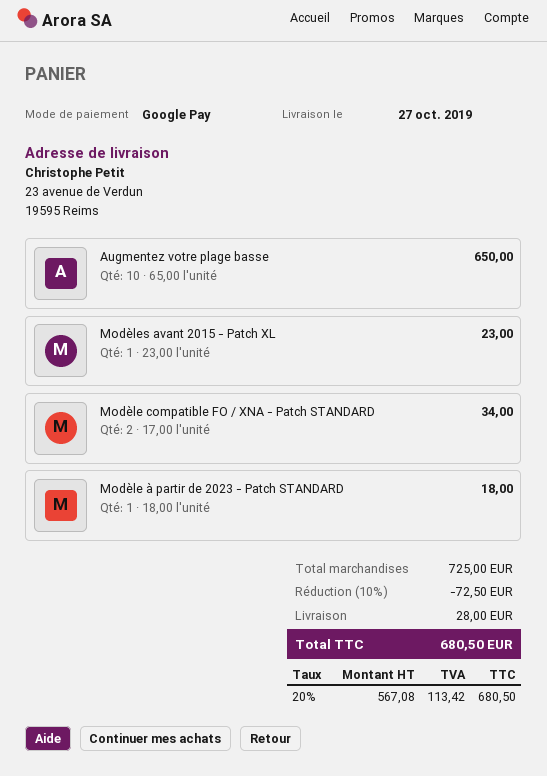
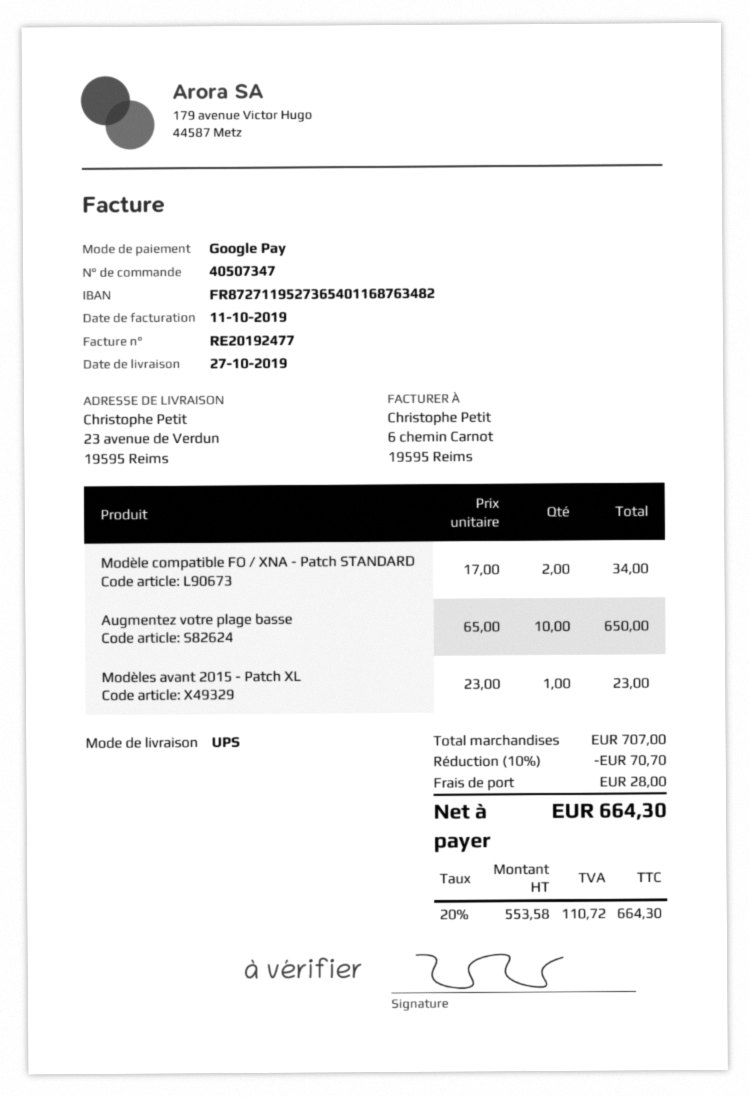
Modèle à partir de 2023 - Patch STANDARD: 1 x 18.00 = 18.00 -> none
subtotal: 725.00 -> 707.00
discount: 10% = 72.50 -> 10% = 70.70
net: 567.08 -> 553.58
tax: 20% = 113.42 -> 20% = 110.72
total: 680.50 -> 664.30

